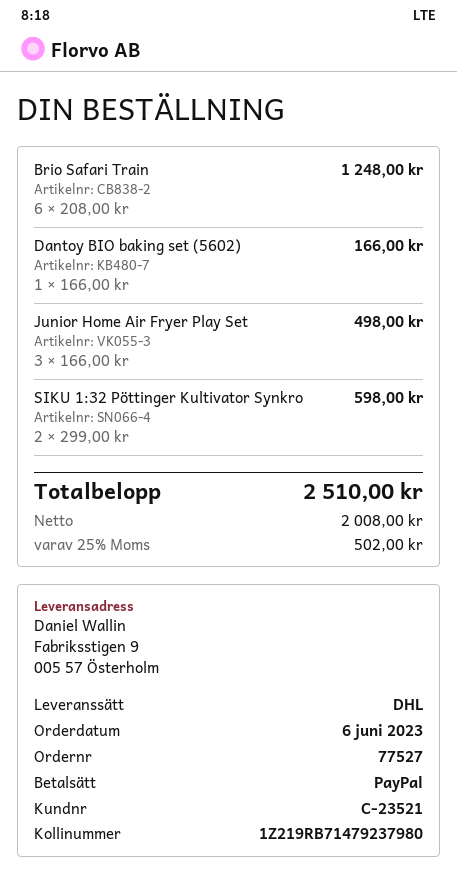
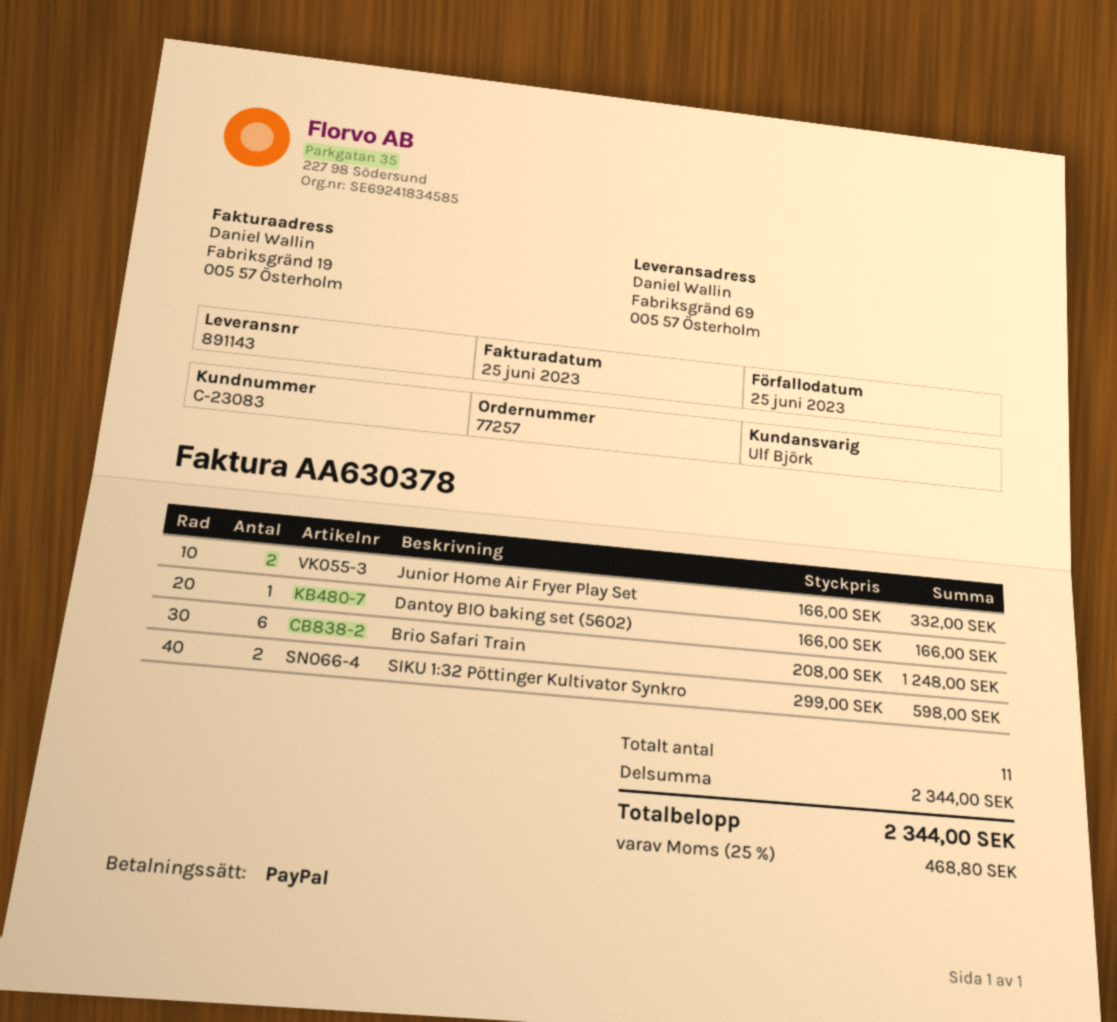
order number: 77527 -> 77257
customer number: C-23521 -> C-23083
ship to: Fabriksstigen 9, 005 57 Österholm -> Fabriksgränd 69, 005 57 Österholm
Junior Home Air Fryer Play Set: 3 x 166.00 = 498.00 -> 2 x 166.00 = 332.00
tax: 25% = 502.00 -> 25% = 468.80
total: 2510.00 -> 2344.00

